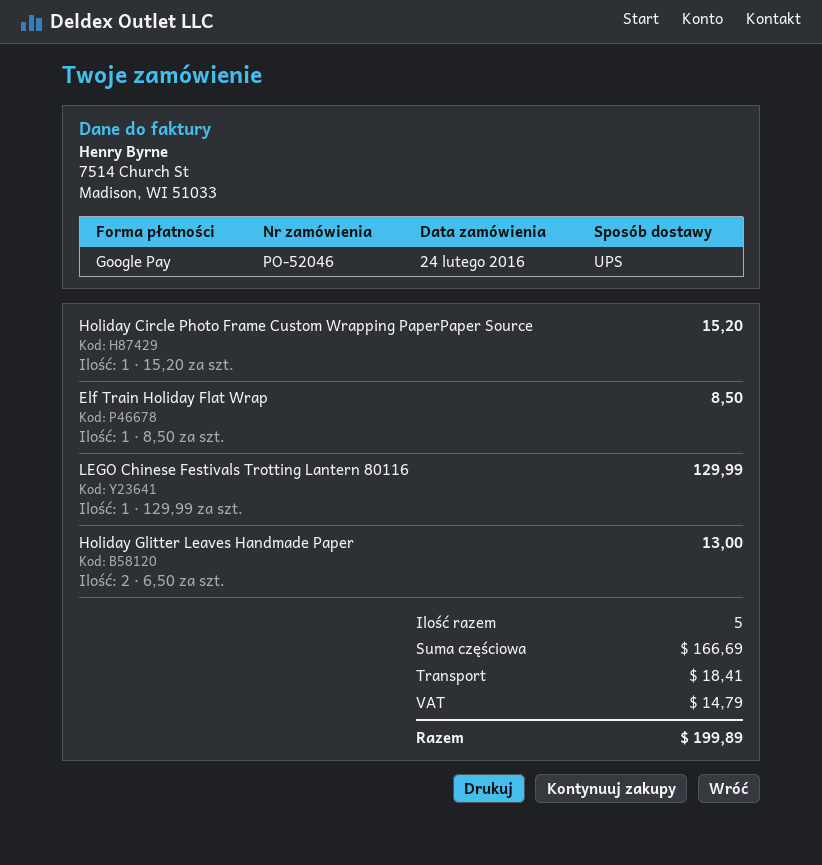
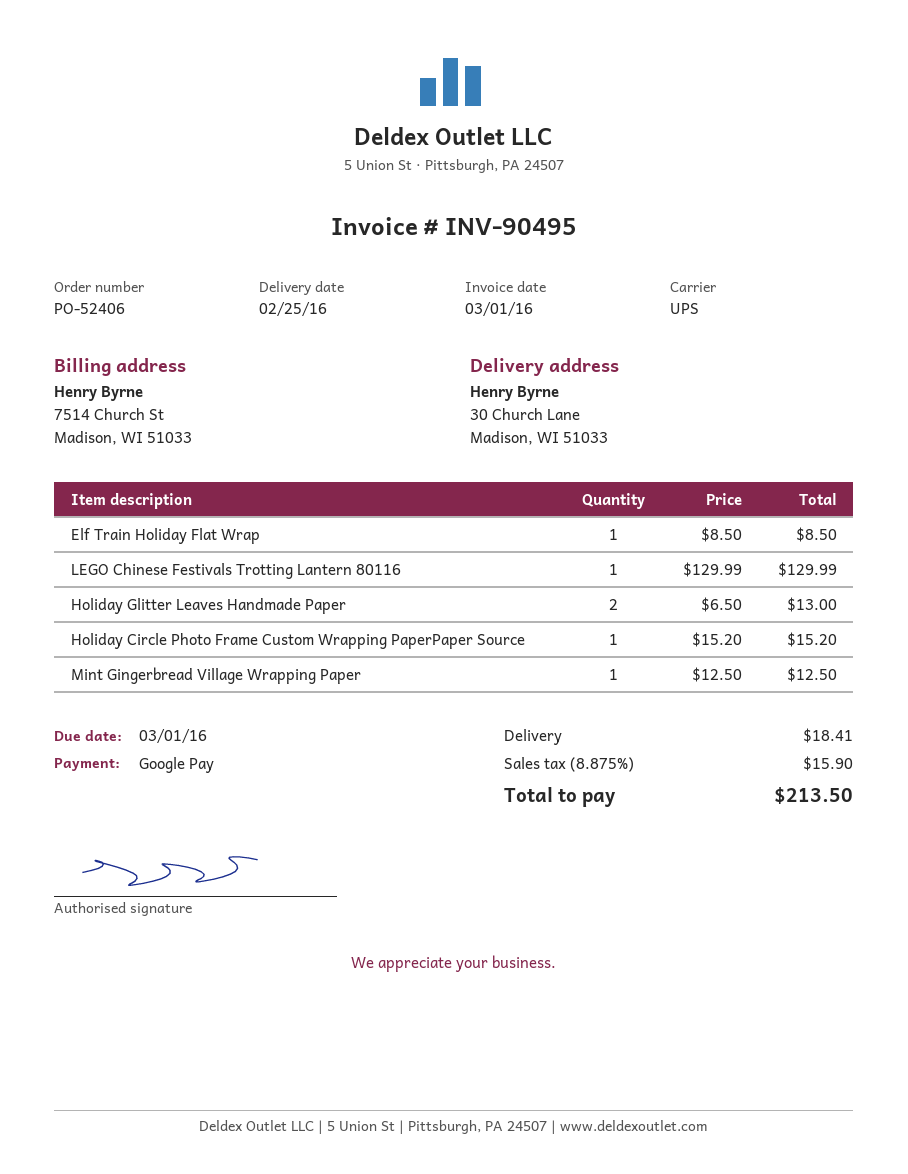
order number: PO-52046 -> PO-52406
Mint Gingerbread Village Wrapping Paper: none -> 1 x 12.50 = 12.50
tax: 14.79 -> 15.90
total: 199.89 -> 213.50

